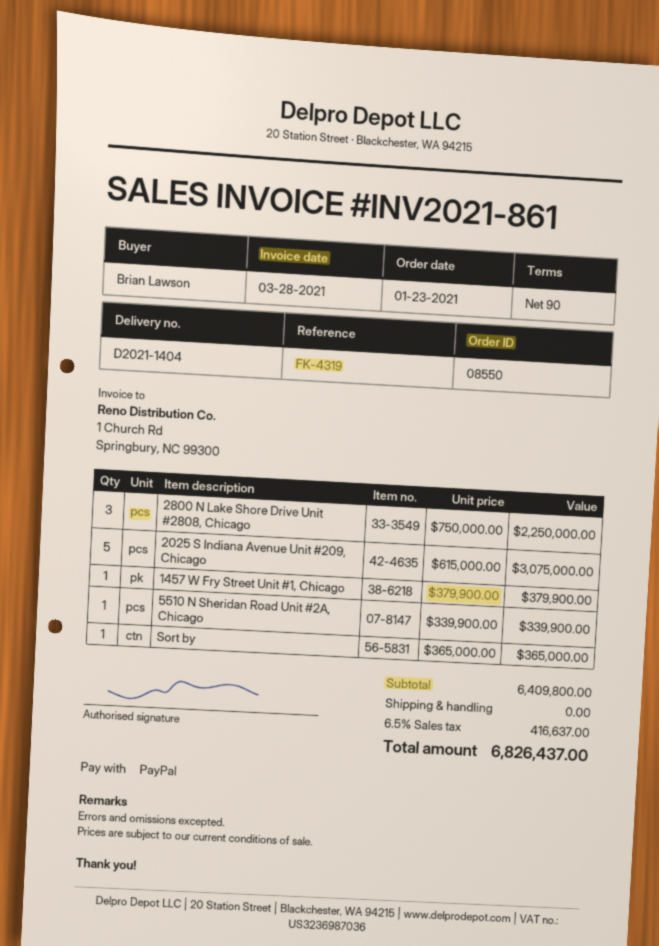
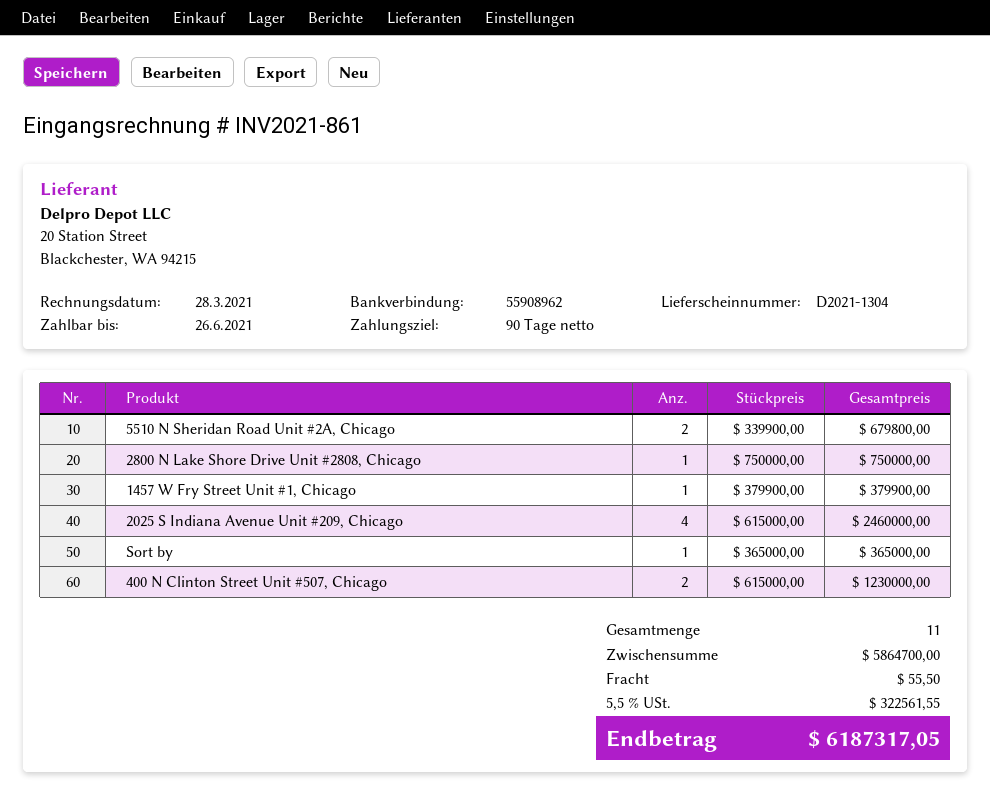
delivery note number: D2021-1404 -> D2021-1304
2800 N Lake Shore Drive Unit #2808, Chicago: 3 x 750000.00 = 2250000.00 -> 1 x 750000.00 = 750000.00
2025 S Indiana Avenue Unit #209, Chicago: 5 x 615000.00 = 3075000.00 -> 4 x 615000.00 = 2460000.00
5510 N Sheridan Road Unit #2A, Chicago: 1 x 339900.00 = 339900.00 -> 2 x 339900.00 = 679800.00
400 N Clinton Street Unit #507, Chicago: none -> 2 x 615000.00 = 1230000.00
subtotal: 6409800.00 -> 5864700.00
shipping: 0.00 -> 55.50
tax: 6.5% = 416637.00 -> 5.5% = 322561.55
total: 6826437.00 -> 6187317.05

